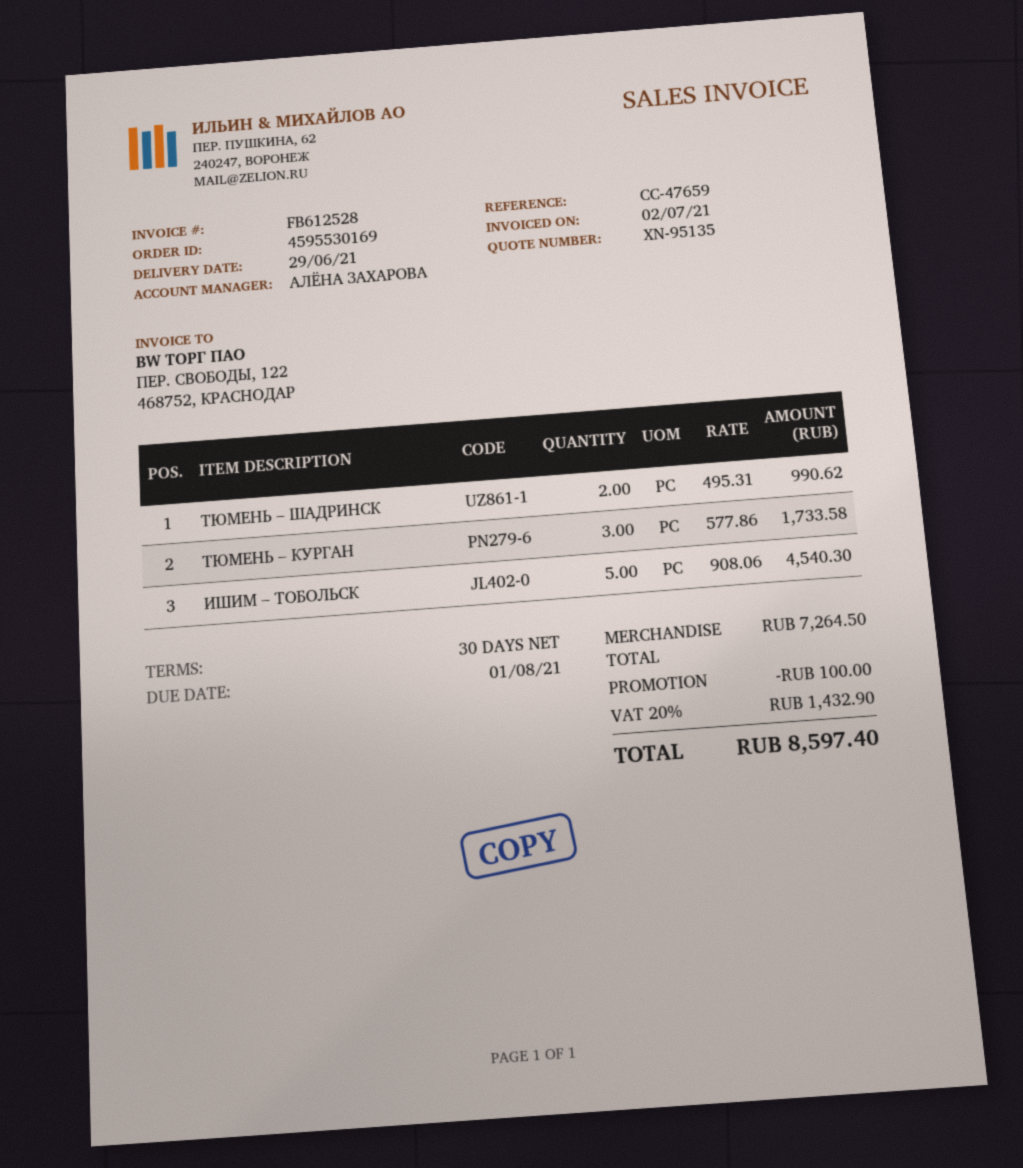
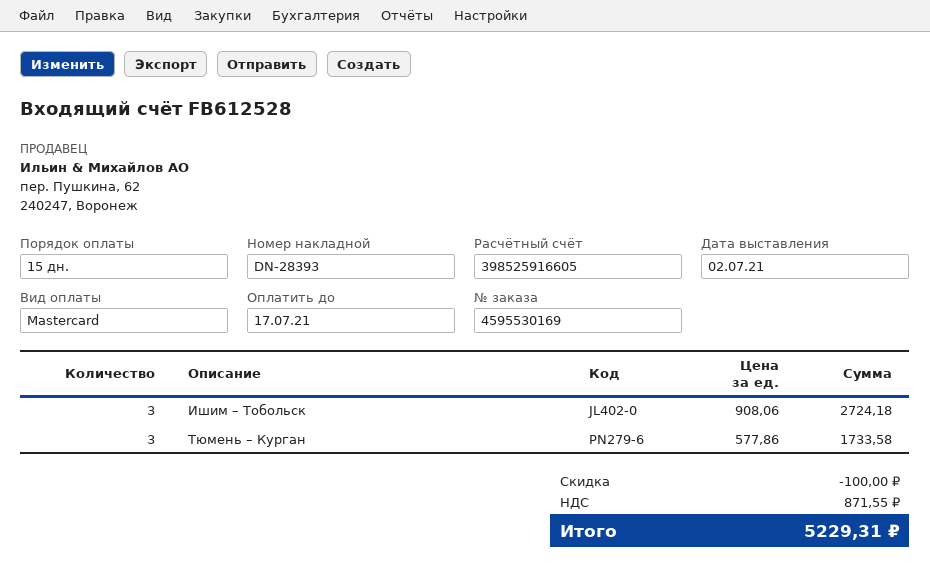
payment terms: 30 days -> 15 days
due date: 2021-08-01 -> 2021-07-17
ТЮМЕНЬ – ШАДРИНСК: 2 x 495.31 = 990.62 -> none
ИШИМ – ТОБОЛЬСК: 5 x 908.06 = 4540.30 -> 3 x 908.06 = 2724.18
tax: 1432.90 -> 871.55
total: 8597.40 -> 5229.31

